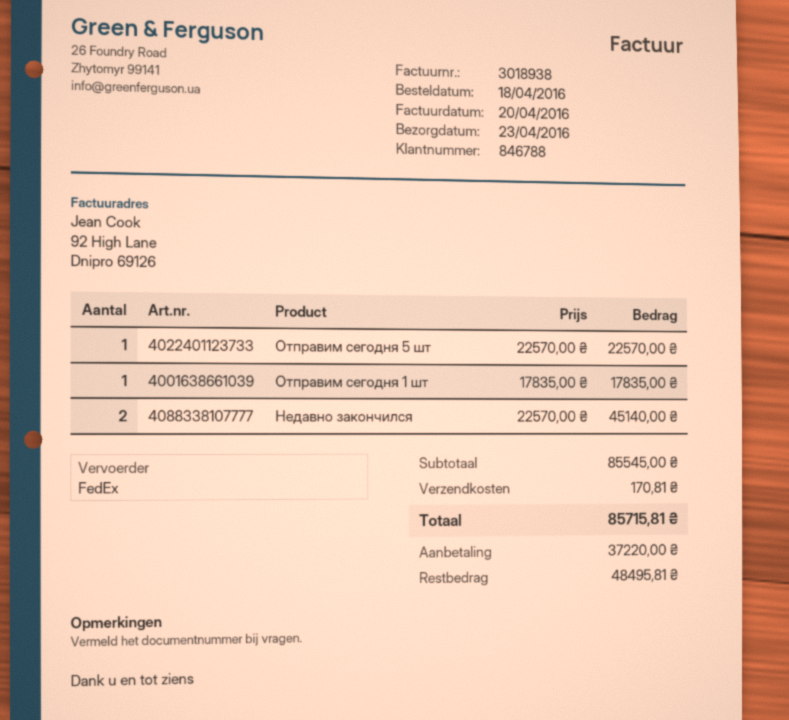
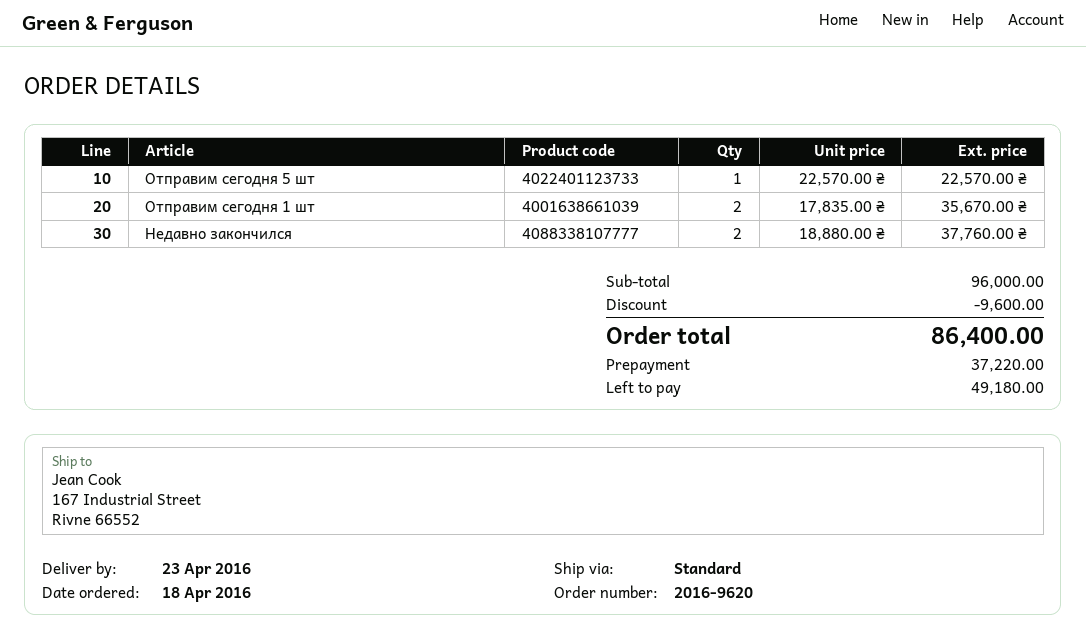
shipping method: FedEx -> standard
Отправим сегодня 1 шт: 1 x 17835.00 = 17835.00 -> 2 x 17835.00 = 35670.00
Недавно закончился: 2 x 22570.00 = 45140.00 -> 2 x 18880.00 = 37760.00
subtotal: 85545.00 -> 96000.00
discount: none -> 9600.00
shipping: 170.81 -> none
total: 85715.81 -> 86400.00
balance: 48495.81 -> 49180.00

